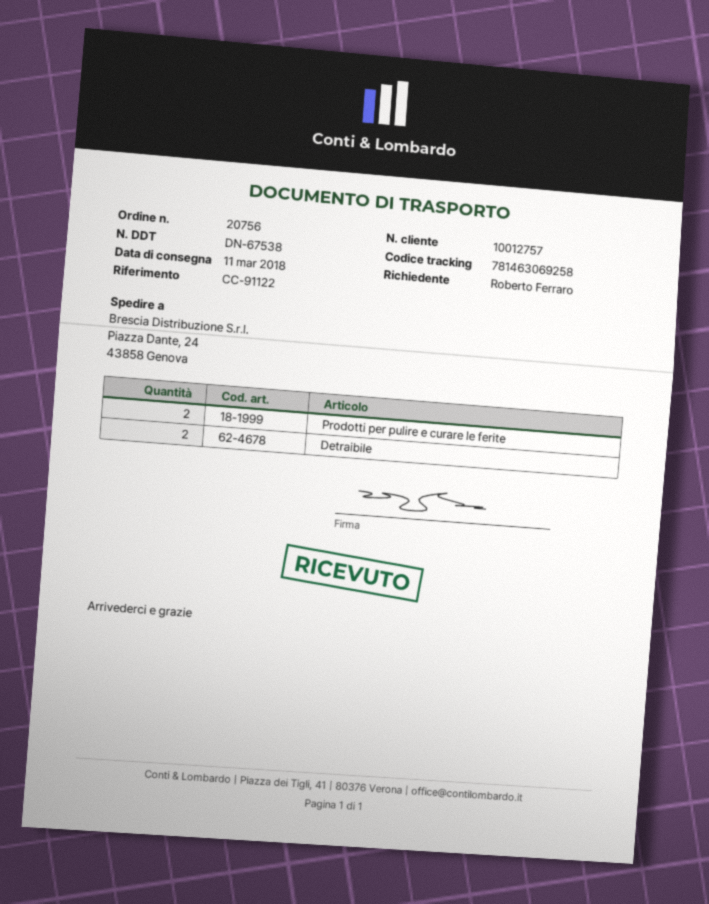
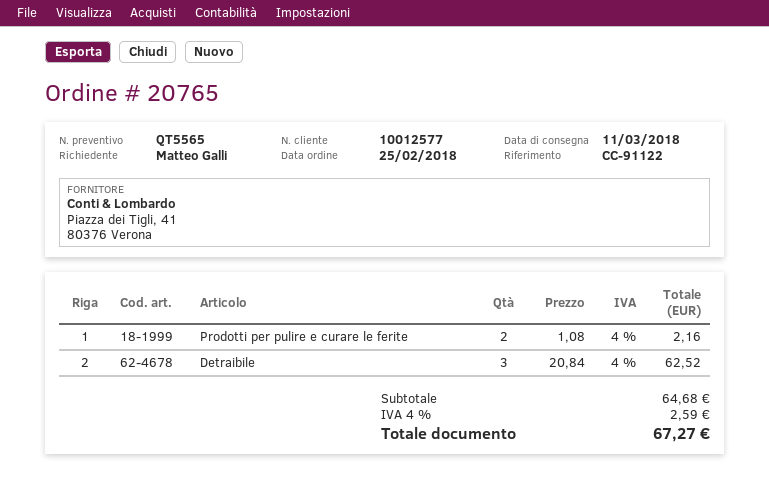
order number: 20756 -> 20765
customer number: 10012757 -> 10012577
ordered by: Roberto Ferraro -> Matteo Galli
Detraibile: 2 -> 3

